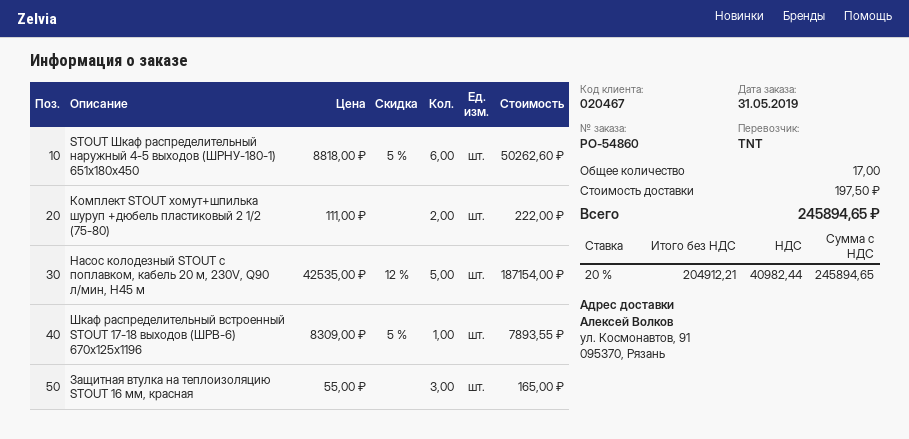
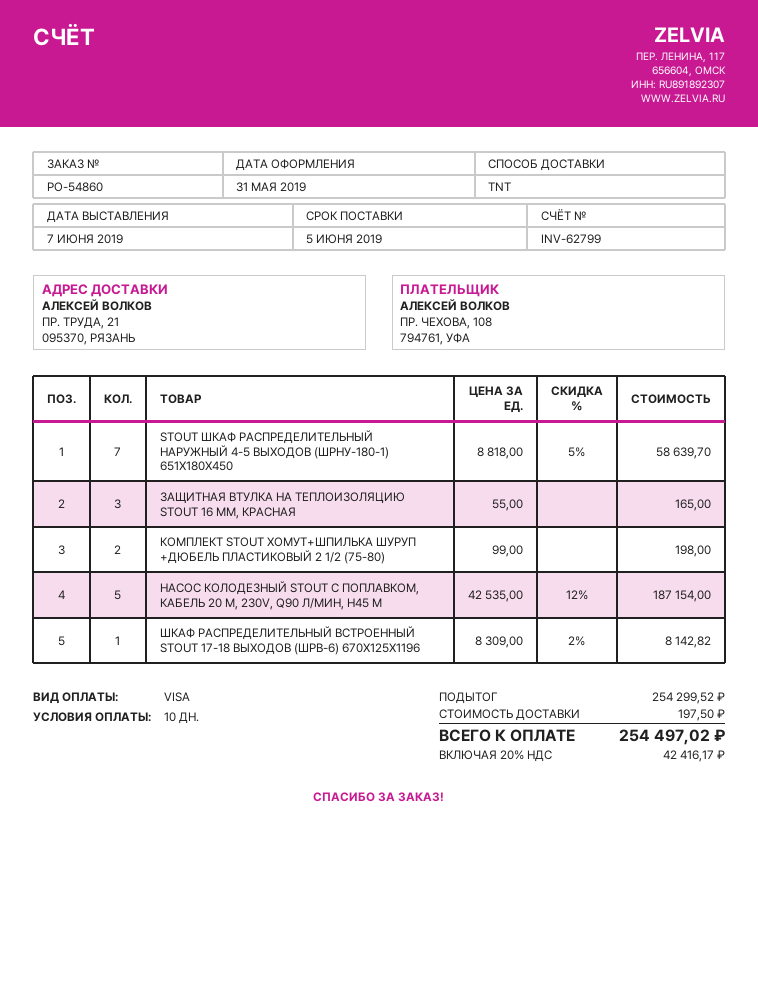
ship to: ул. Космонавтов, 91, 095370, Рязань -> ПР. ТРУДА, 21, 095370, РЯЗАНЬ
STOUT Шкаф распределительный наружный 4-5 выходов (ШРНУ-180-1) 651х180х450: 6 x 8818.00 - 5% = 50262.60 -> 7 x 8818.00 - 5% = 58639.70
Комплект STOUT хомут+шпилька шуруп +дюбель пластиковый 2 1/2 (75-80): 2 x 111.00 = 222.00 -> 2 x 99.00 = 198.00
Шкаф распределительный встроенный STOUT 17-18 выходов (ШРВ-6) 670х125х1196: 1 x 8309.00 - 5% = 7893.55 -> 1 x 8309.00 - 2% = 8142.82
tax: 20% = 40982.44 -> 20% = 42416.17
total: 245894.65 -> 254497.02

